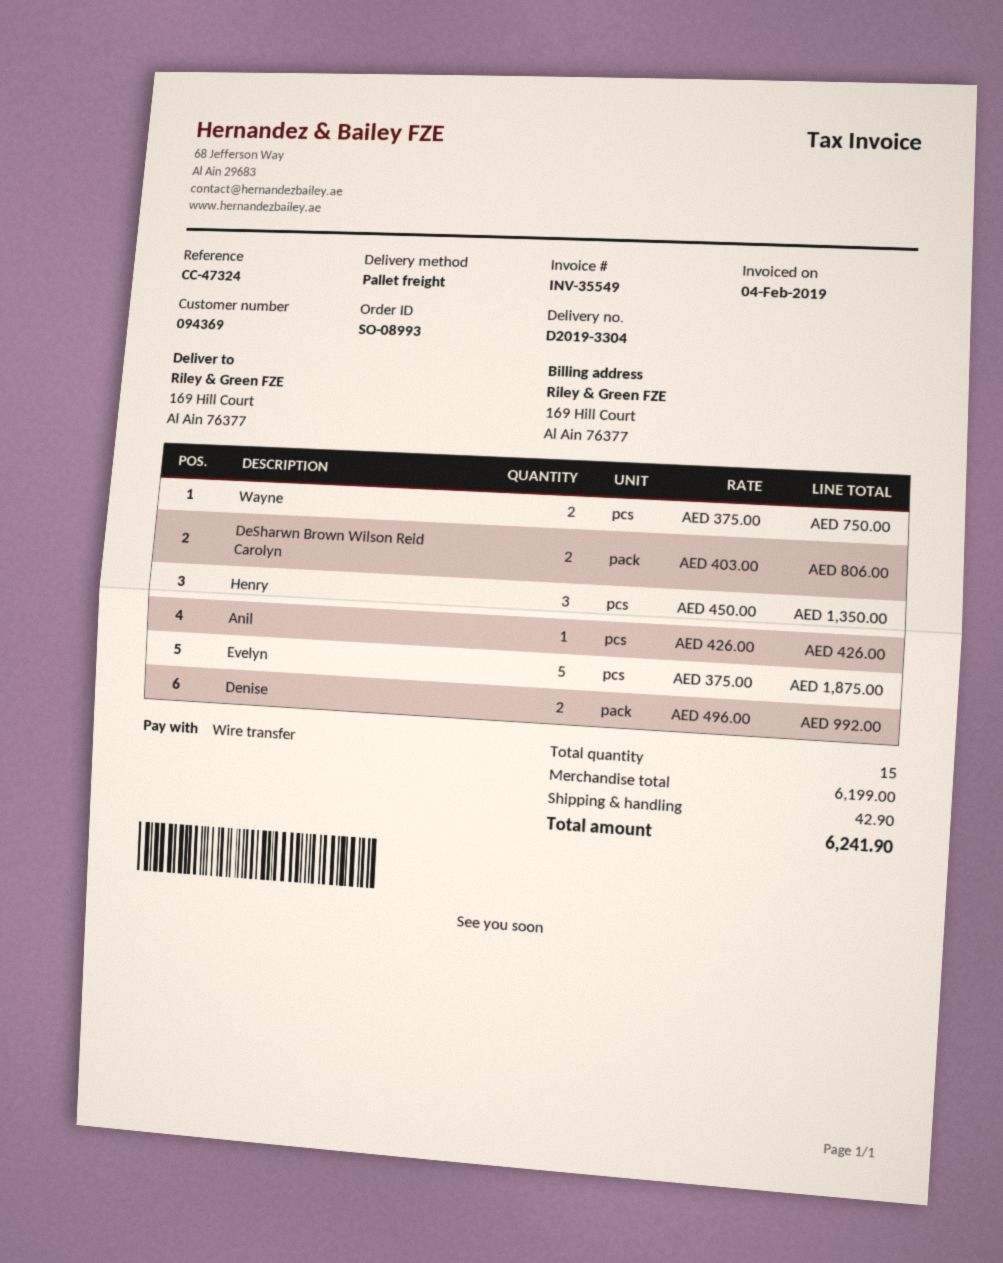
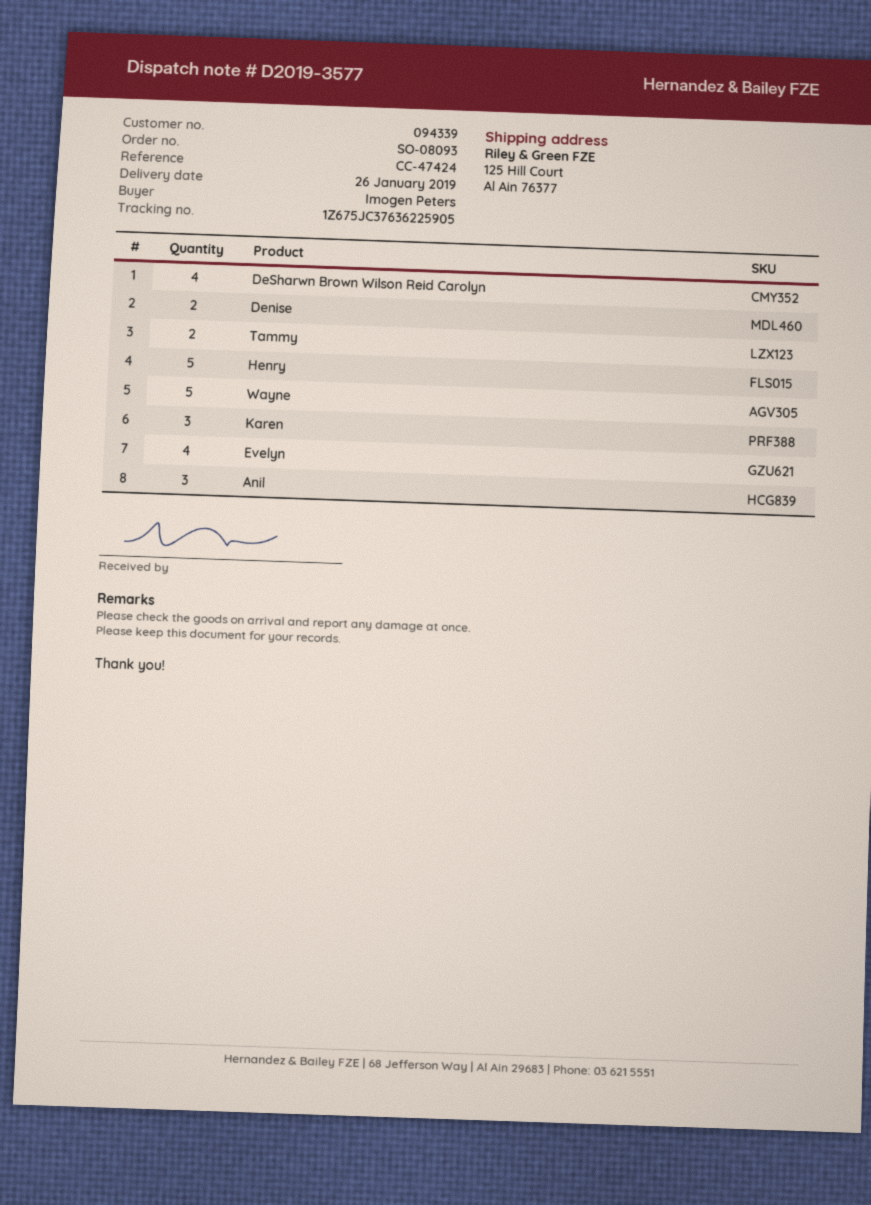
order number: SO-08993 -> SO-08093
delivery note number: D2019-3304 -> D2019-3577
customer number: 094369 -> 094339
reference: CC-47324 -> CC-47424
ship to: 169 Hill Court, Al Ain 76377 -> 125 Hill Court, Al Ain 76377
Wayne: 2 -> 5
DeSharwn Brown Wilson Reid Carolyn: 2 -> 4
Henry: 3 -> 5
Anil: 1 -> 3
Evelyn: 5 -> 4
Tammy: none -> 2
Karen: none -> 3

